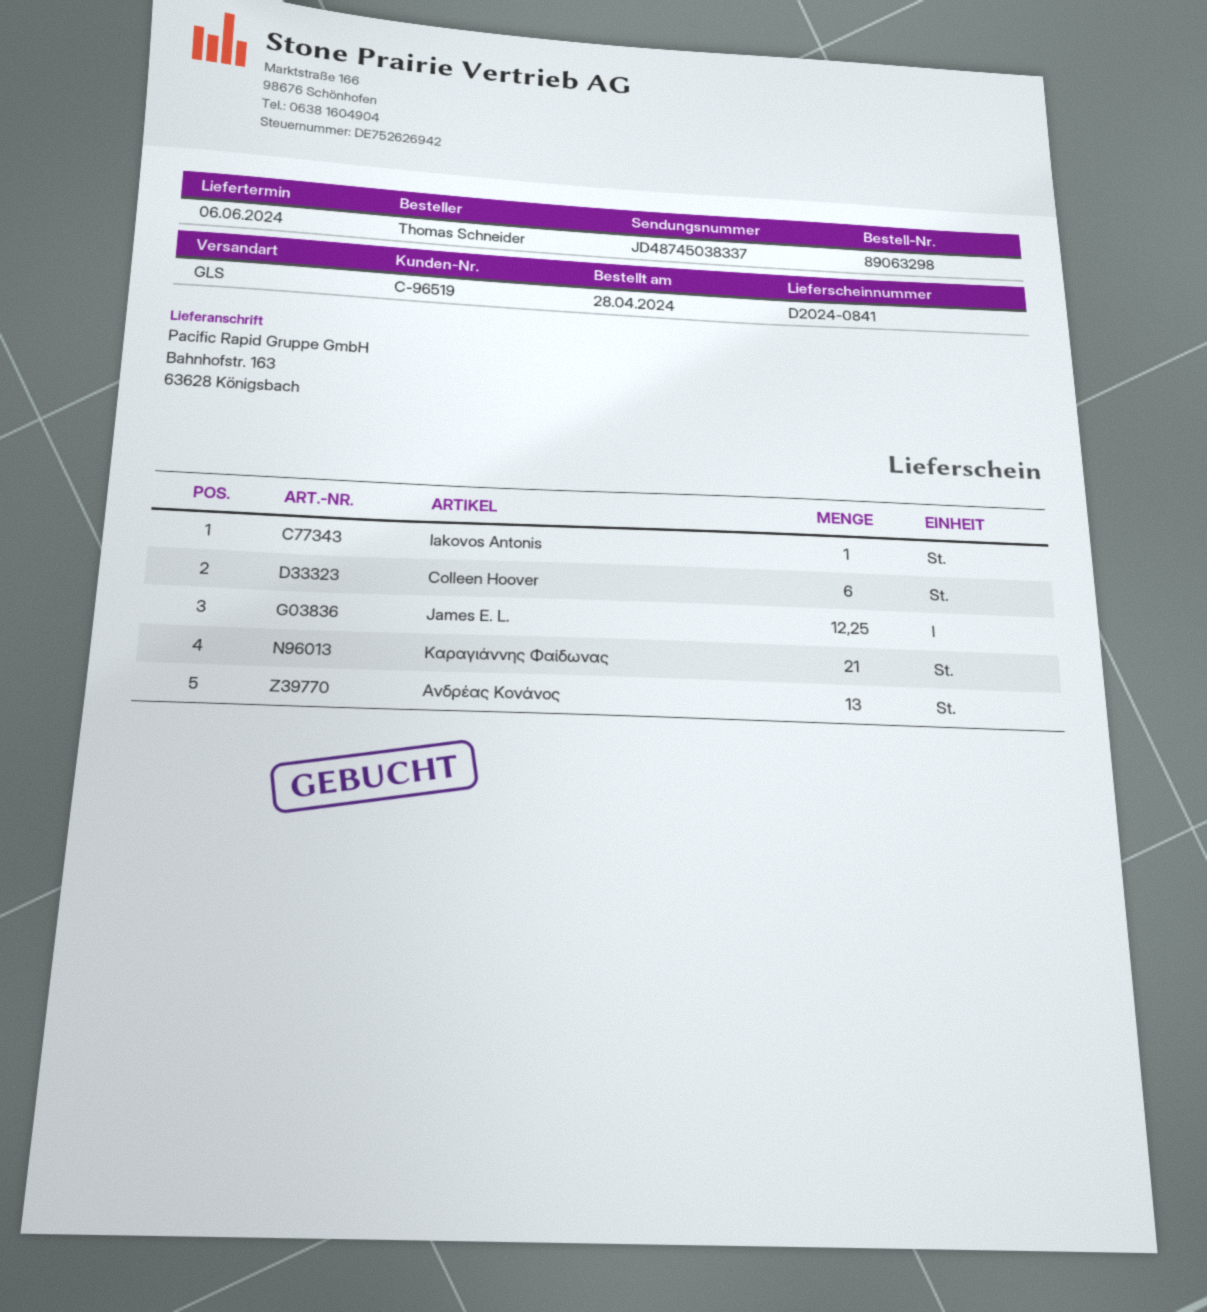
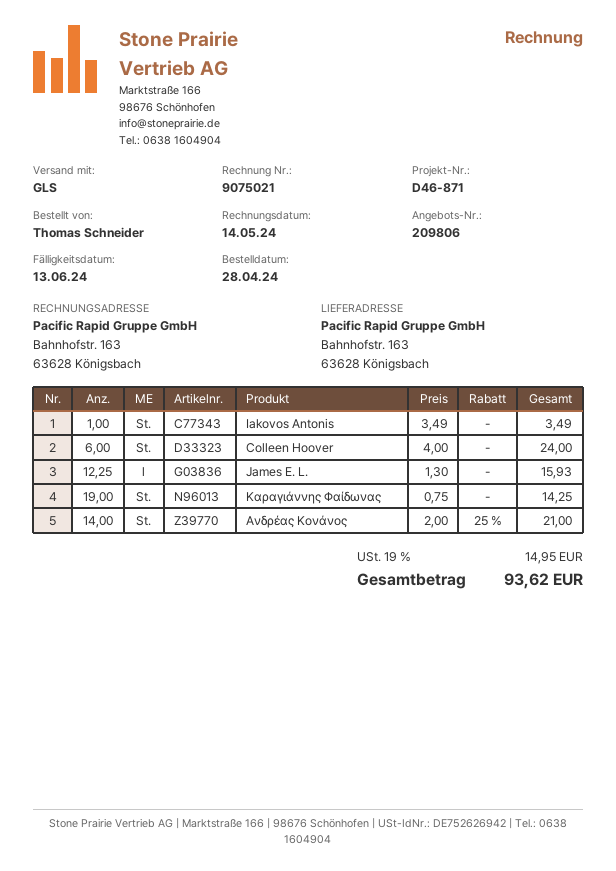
Καραγιάννης Φαίδωνας: 21 -> 19
Ανδρέας Κονάνος: 13 -> 14

